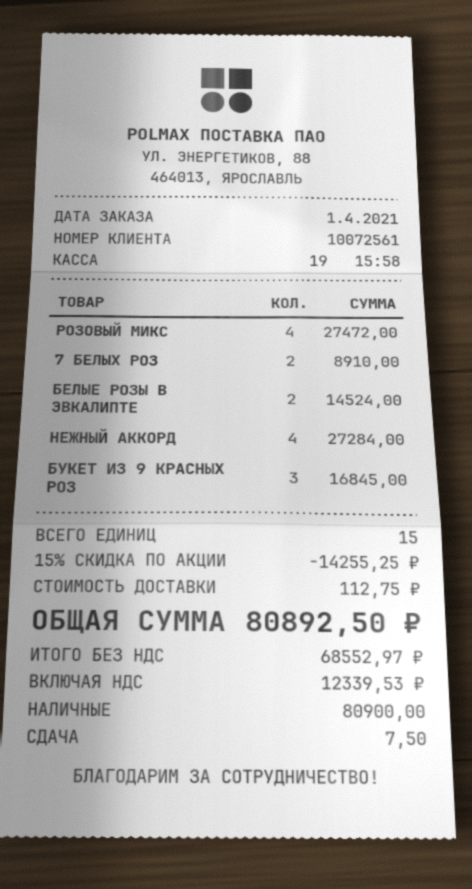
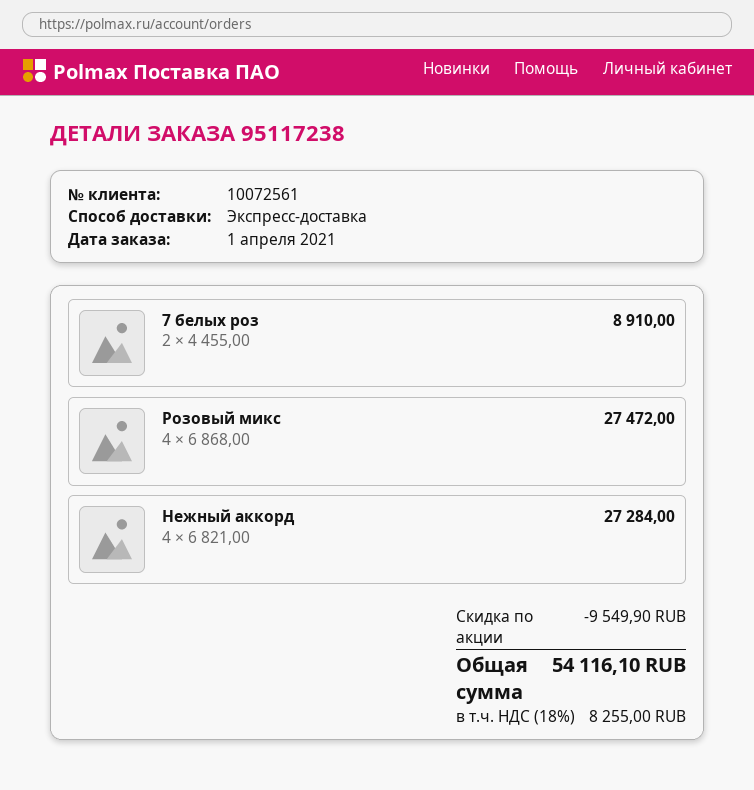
БЕЛЫЕ РОЗЫ В ЭВКАЛИПТЕ: 2 for 14524.00 -> none
БУКЕТ ИЗ 9 КРАСНЫХ РОЗ: 3 for 16845.00 -> none
discount: 14255.25 -> 9549.90
shipping: 112.75 -> none
tax: 12339.53 -> 8255.00
total: 80892.50 -> 54116.10

